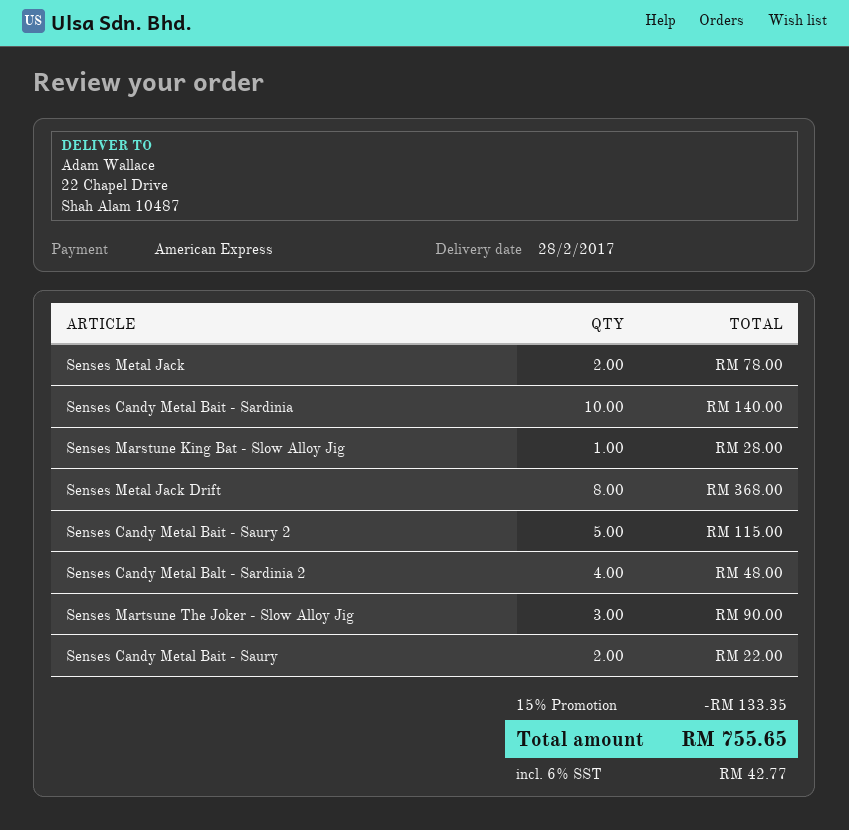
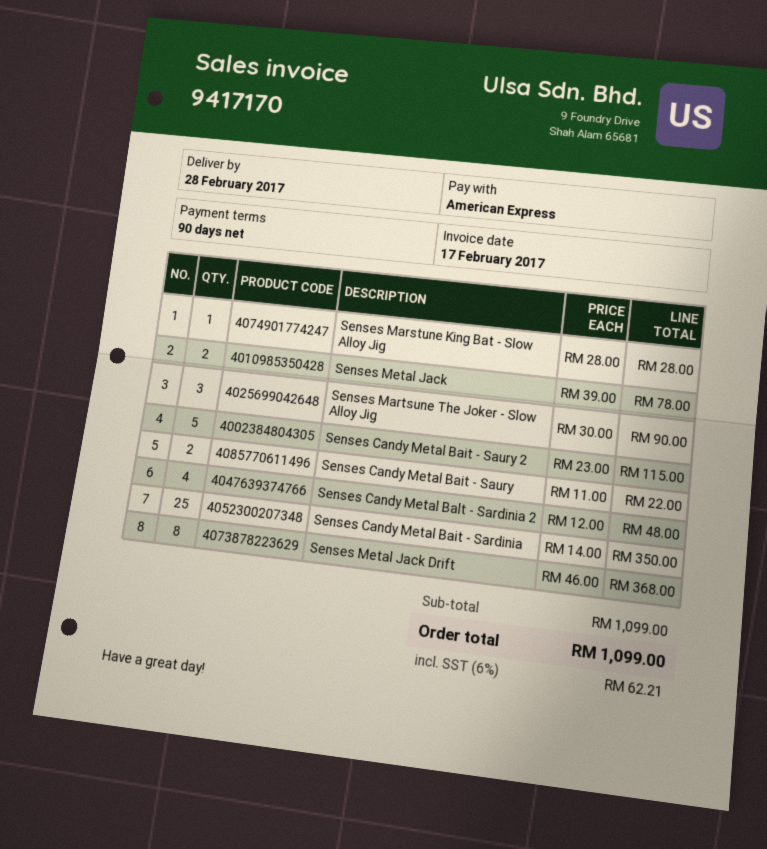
Senses Candy Metal Bait - Sardinia: 10 for 140.00 -> 25 for 350.00
discount: 15% = 133.35 -> none
tax: 6% = 42.77 -> 6% = 62.21
total: 755.65 -> 1099.00

